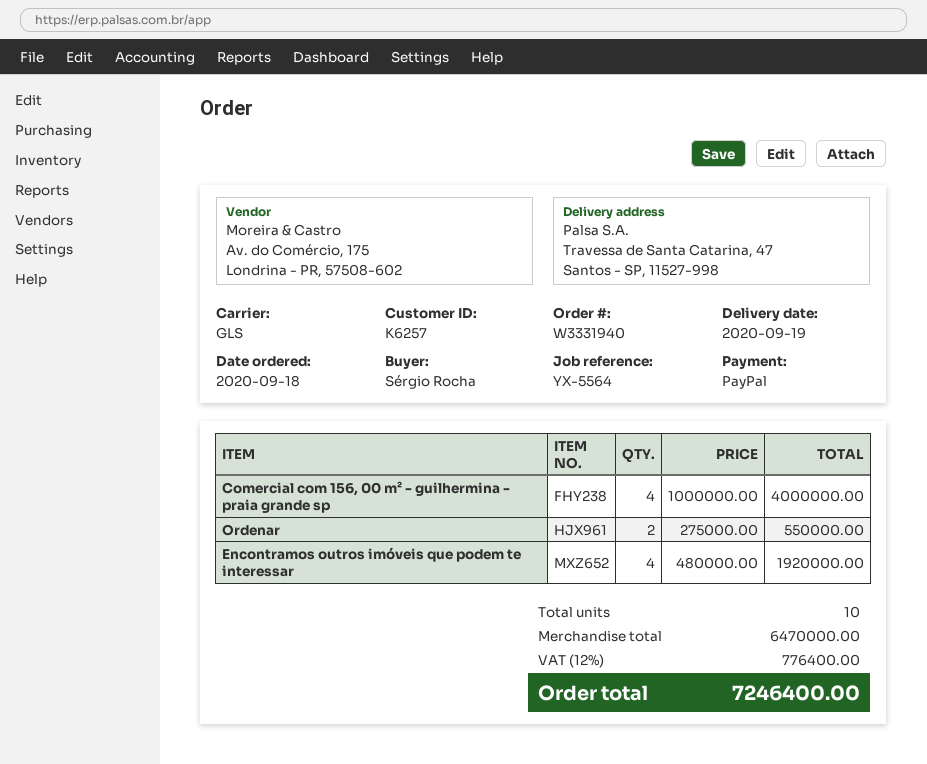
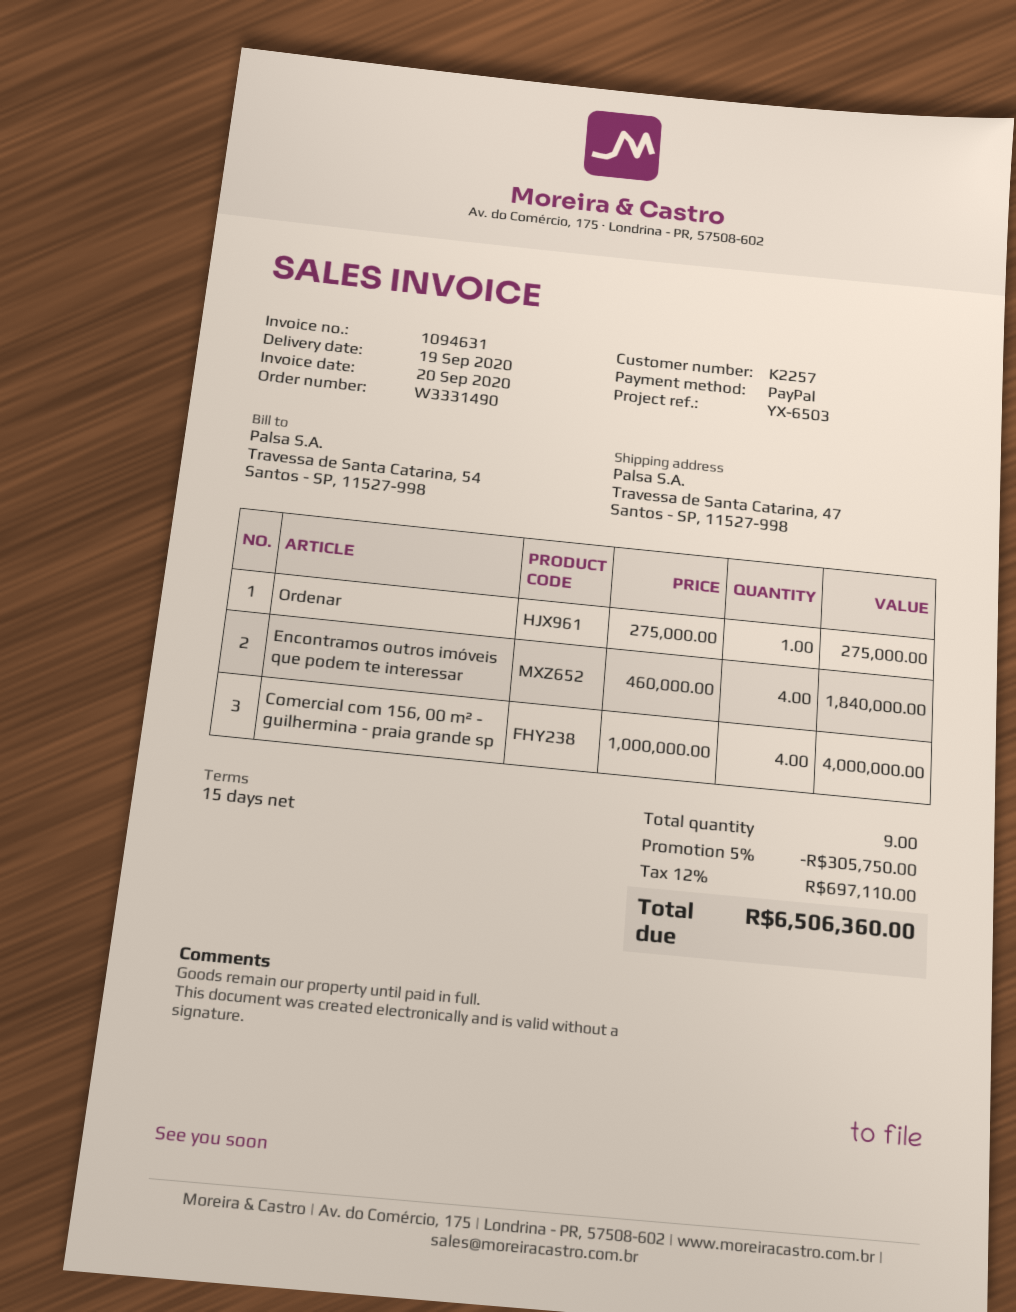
order number: W3331940 -> W3331490
customer number: K6257 -> K2257
reference: YX-5564 -> YX-6503
Ordenar: 2 x 275000.00 = 550000.00 -> 1 x 275000.00 = 275000.00
Encontramos outros imóveis que podem te interessar: 4 x 480000.00 = 1920000.00 -> 4 x 460000.00 = 1840000.00
total quantity: 10 -> 9
discount: none -> 5% = 305750.00
tax: 12% = 776400.00 -> 12% = 697110.00
total: 7246400.00 -> 6506360.00

